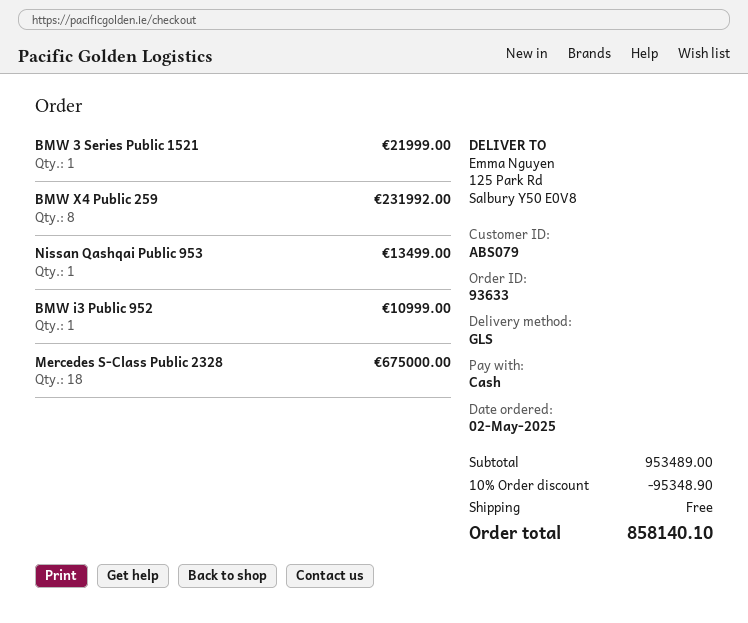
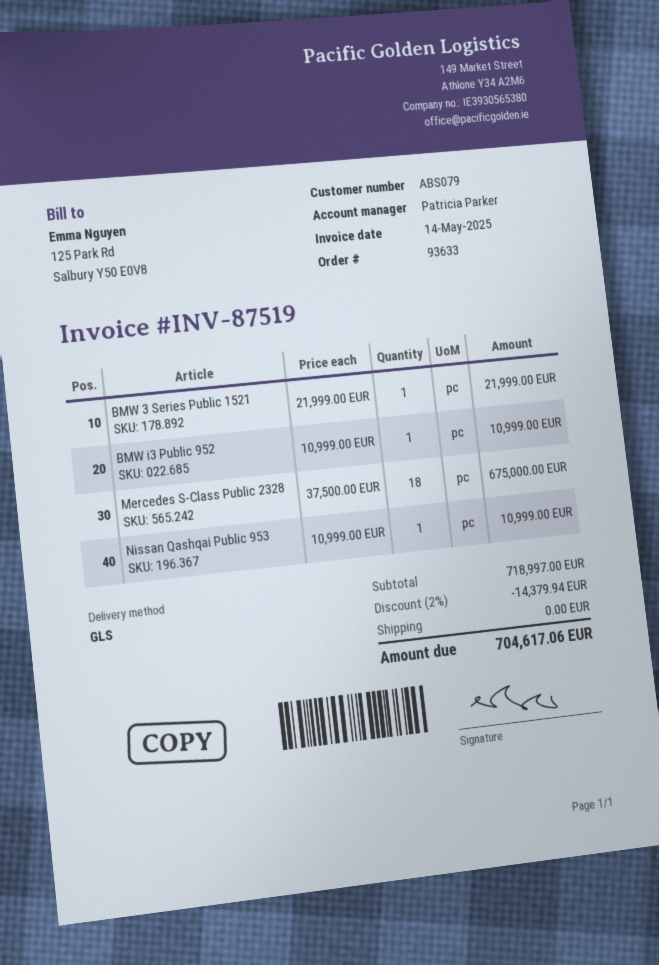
BMW X4 Public 259: 8 for 231992.00 -> none
Nissan Qashqai Public 953: 1 for 13499.00 -> 1 for 10999.00
subtotal: 953489.00 -> 718997.00
discount: 10% = 95348.90 -> 2% = 14379.94
total: 858140.10 -> 704617.06

